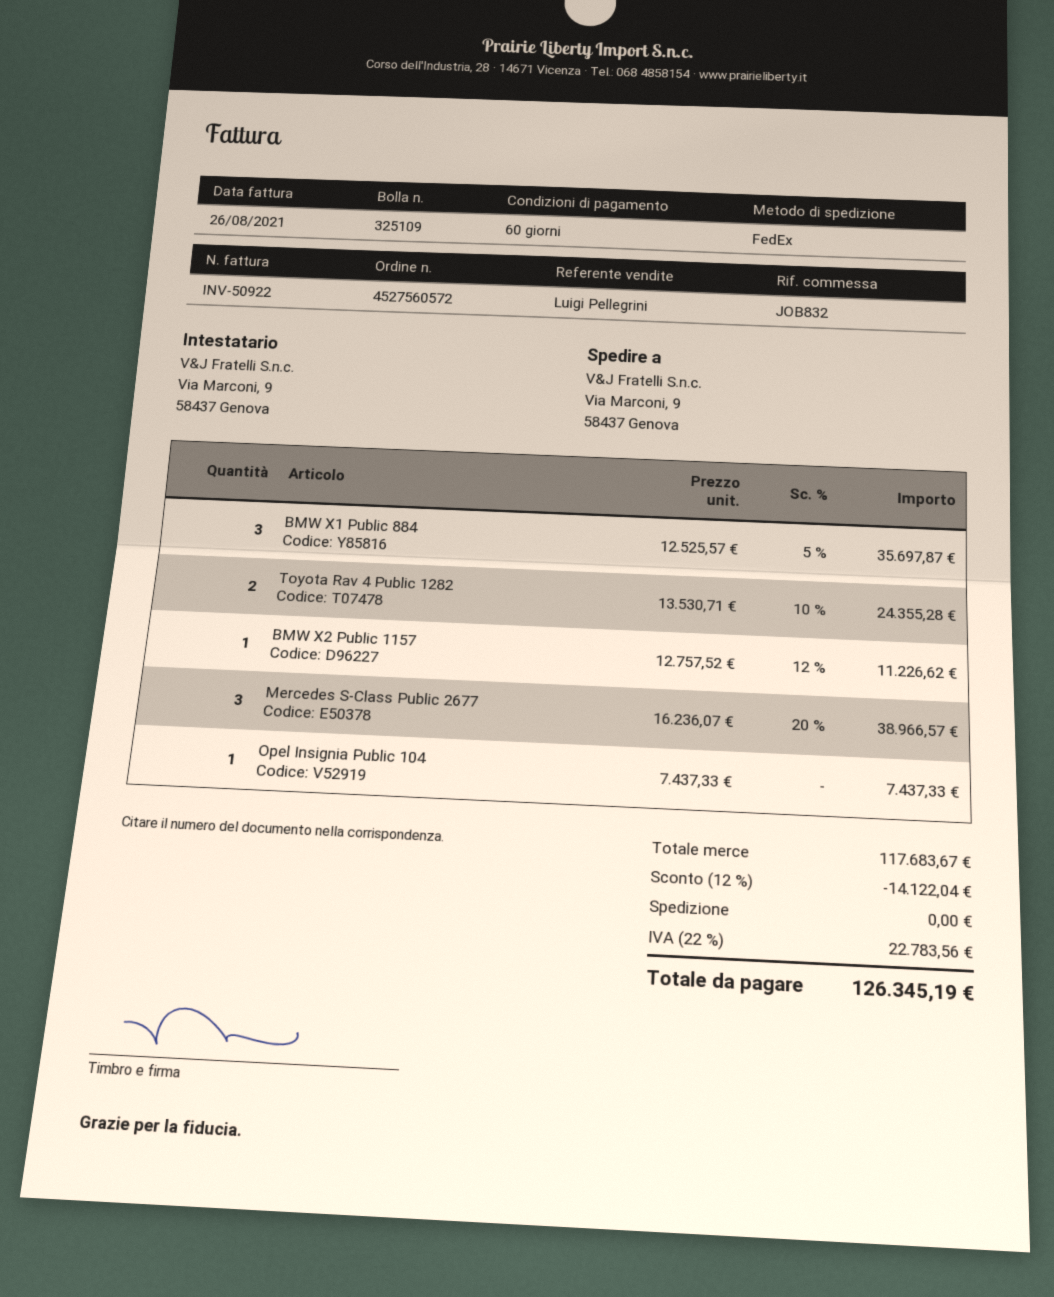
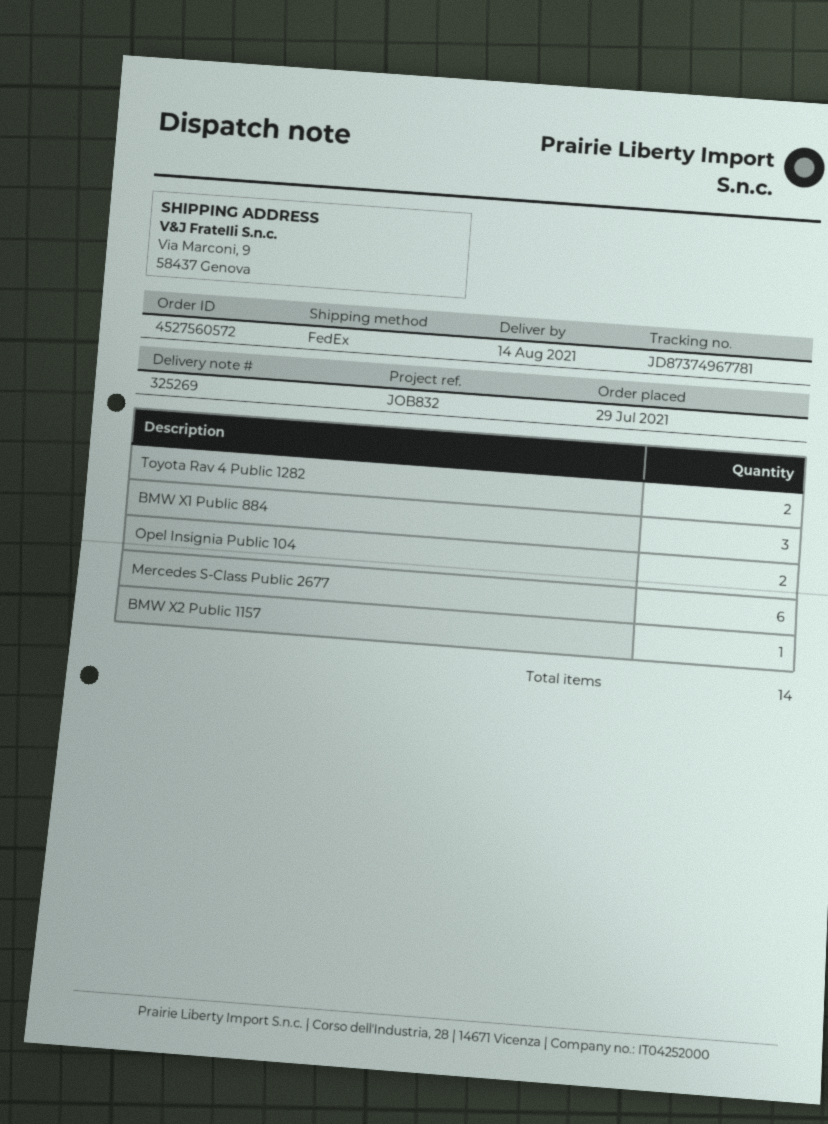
delivery note number: 325109 -> 325269
Mercedes S-Class Public 2677: 3 -> 6
Opel Insignia Public 104: 1 -> 2

